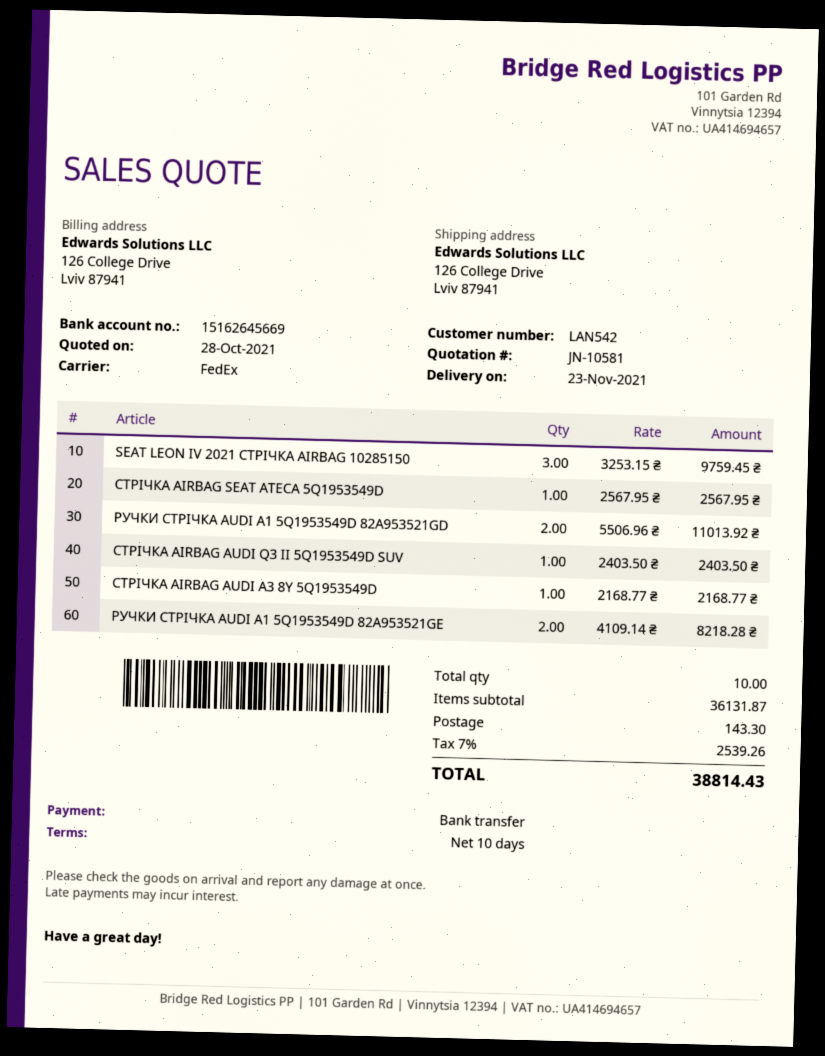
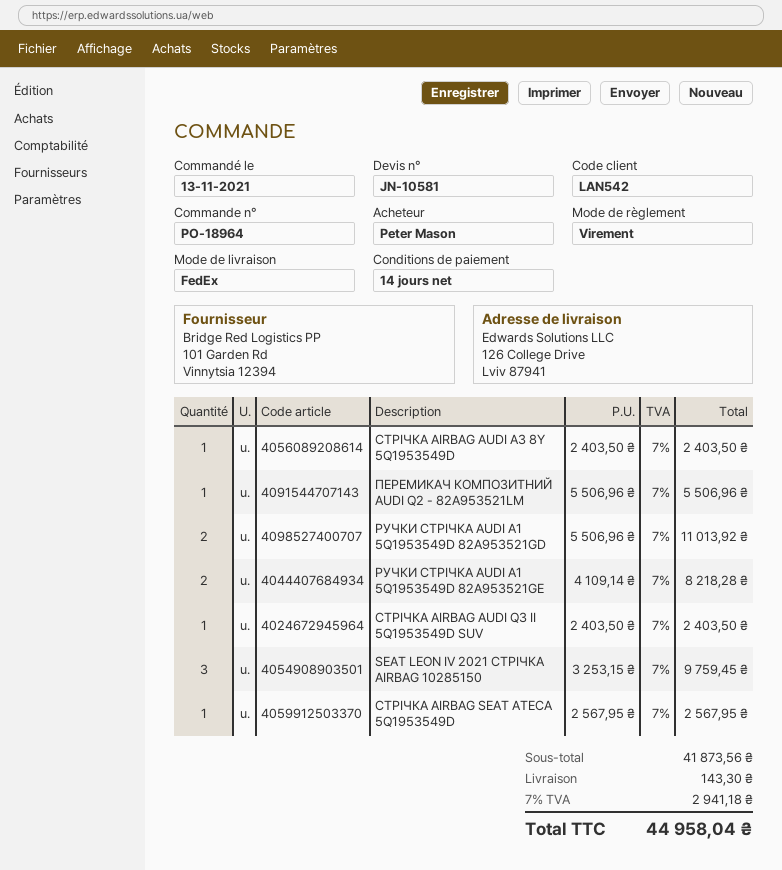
payment terms: 10 days -> 14 days
СТРІЧКА AIRBAG AUDI A3 8Y 5Q1953549D: 1 x 2168.77 = 2168.77 -> 1 x 2403.50 = 2403.50
ПЕРЕМИКАЧ КОМПОЗИТНИЙ AUDI Q2 - 82A953521LM: none -> 1 x 5506.96 = 5506.96
subtotal: 36131.87 -> 41873.56
tax: 7% = 2539.26 -> 7% = 2941.18
total: 38814.43 -> 44958.04

